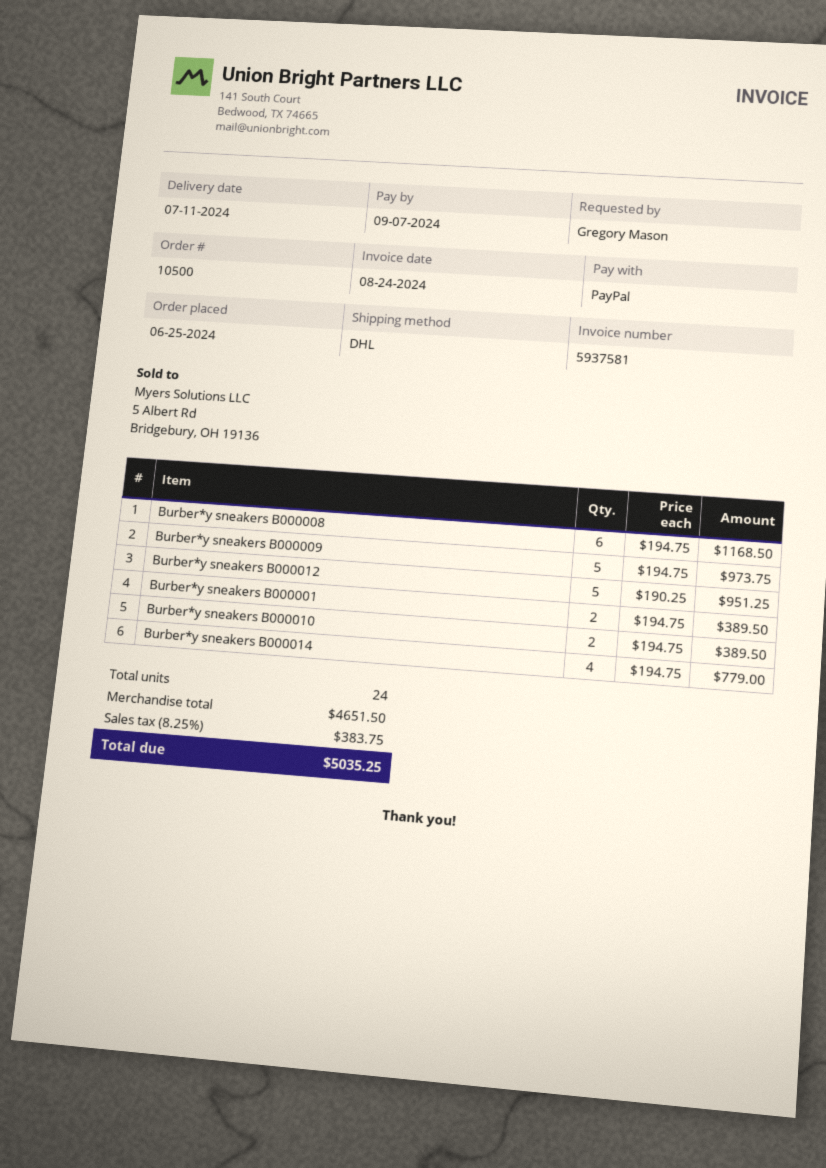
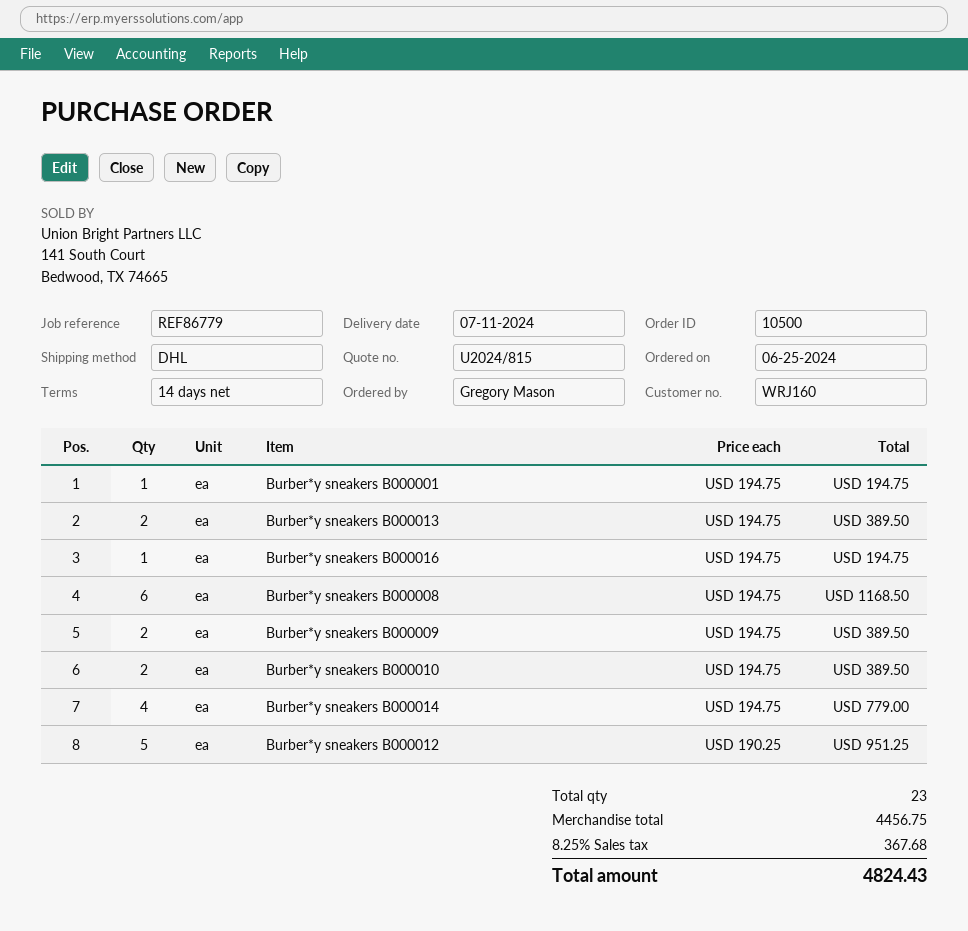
Burber*y sneakers B000009: 5 x 194.75 = 973.75 -> 2 x 194.75 = 389.50
Burber*y sneakers B000001: 2 x 194.75 = 389.50 -> 1 x 194.75 = 194.75
Burber*y sneakers B000013: none -> 2 x 194.75 = 389.50
Burber*y sneakers B000016: none -> 1 x 194.75 = 194.75
total quantity: 24 -> 23
subtotal: 4651.50 -> 4456.75
tax: 8.25% = 383.75 -> 8.25% = 367.68
total: 5035.25 -> 4824.43

